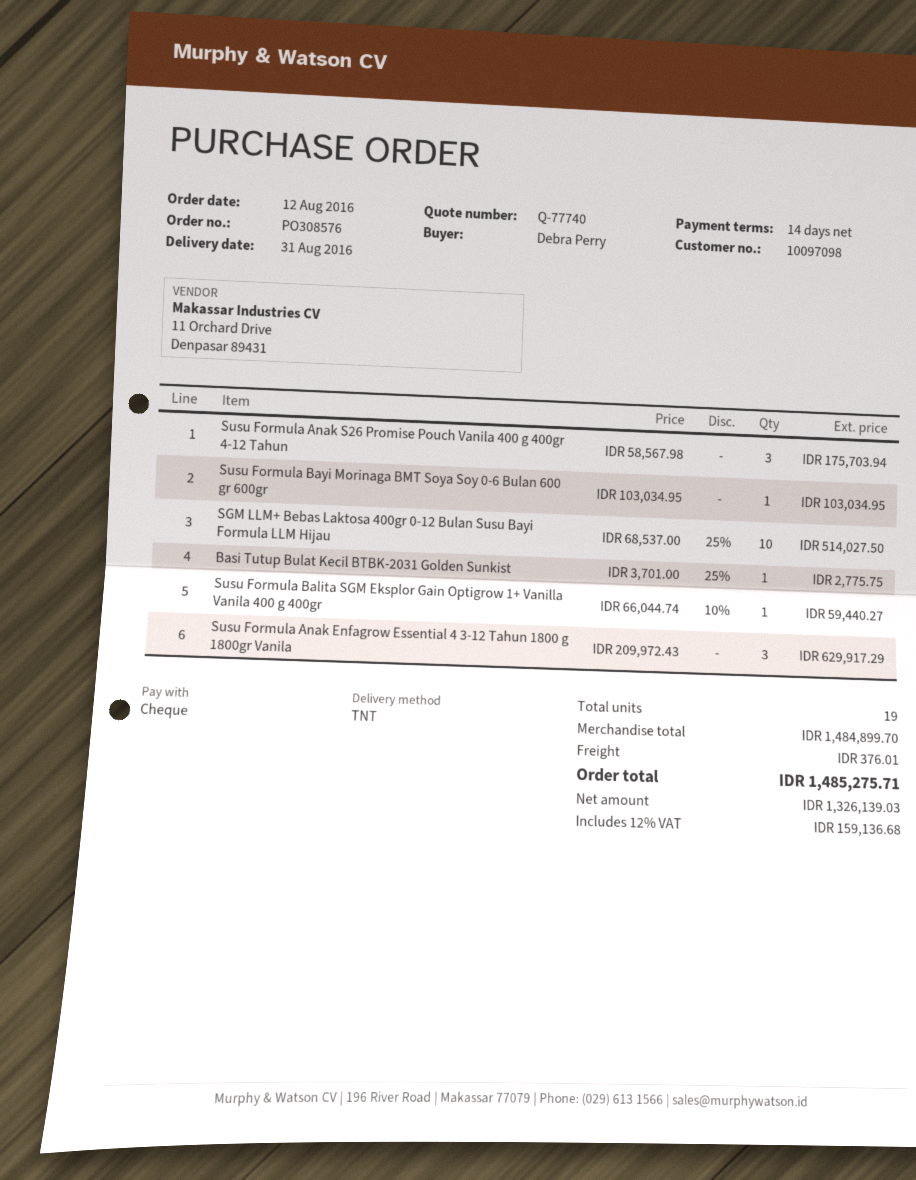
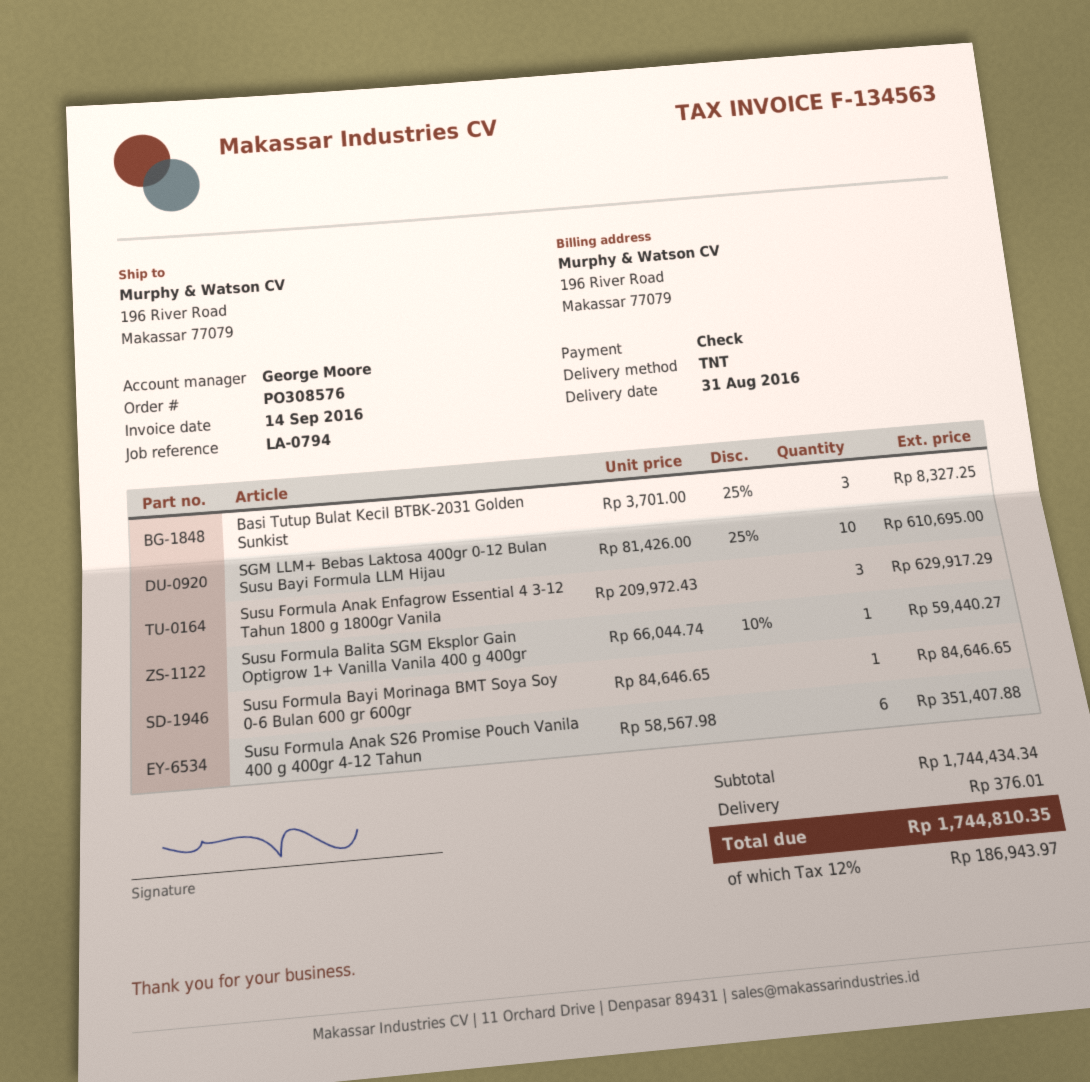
Susu Formula Anak S26 Promise Pouch Vanila 400 g 400gr 4-12 Tahun: 3 x 58567.98 = 175703.94 -> 6 x 58567.98 = 351407.88
Susu Formula Bayi Morinaga BMT Soya Soy 0-6 Bulan 600 gr 600gr: 1 x 103034.95 = 103034.95 -> 1 x 84646.65 = 84646.65
SGM LLM+ Bebas Laktosa 400gr 0-12 Bulan Susu Bayi Formula LLM Hijau: 10 x 68537.00 - 25% = 514027.50 -> 10 x 81426.00 - 25% = 610695.00
Basi Tutup Bulat Kecil BTBK-2031 Golden Sunkist: 1 x 3701.00 - 25% = 2775.75 -> 3 x 3701.00 - 25% = 8327.25
subtotal: 1484899.70 -> 1744434.34
tax: 12% = 159136.68 -> 12% = 186943.97
total: 1485275.71 -> 1744810.35

